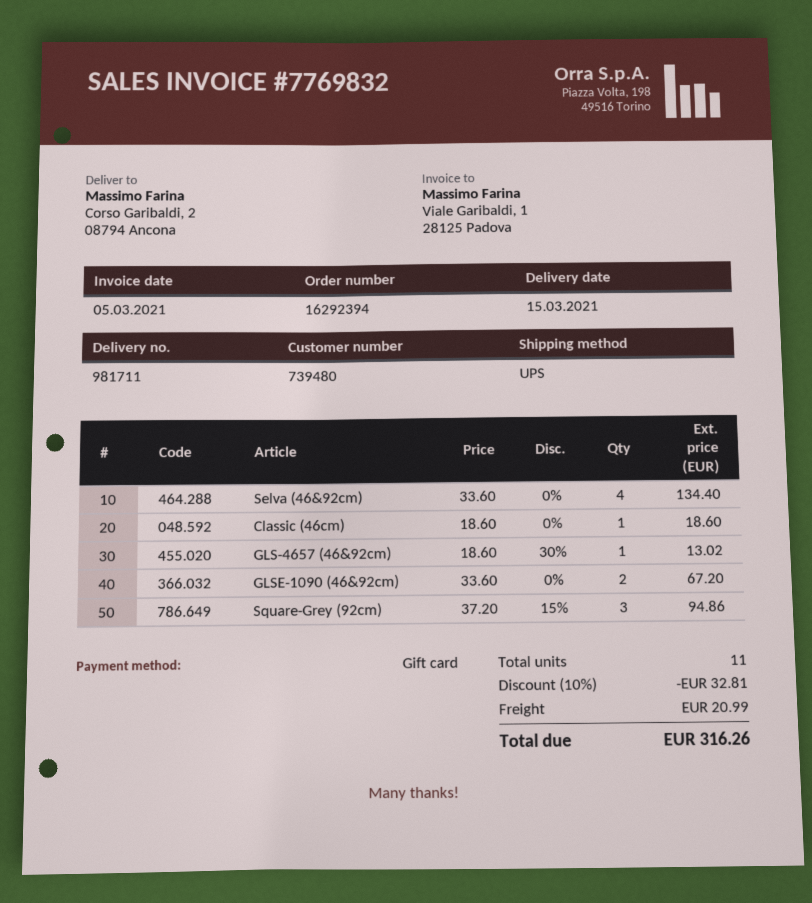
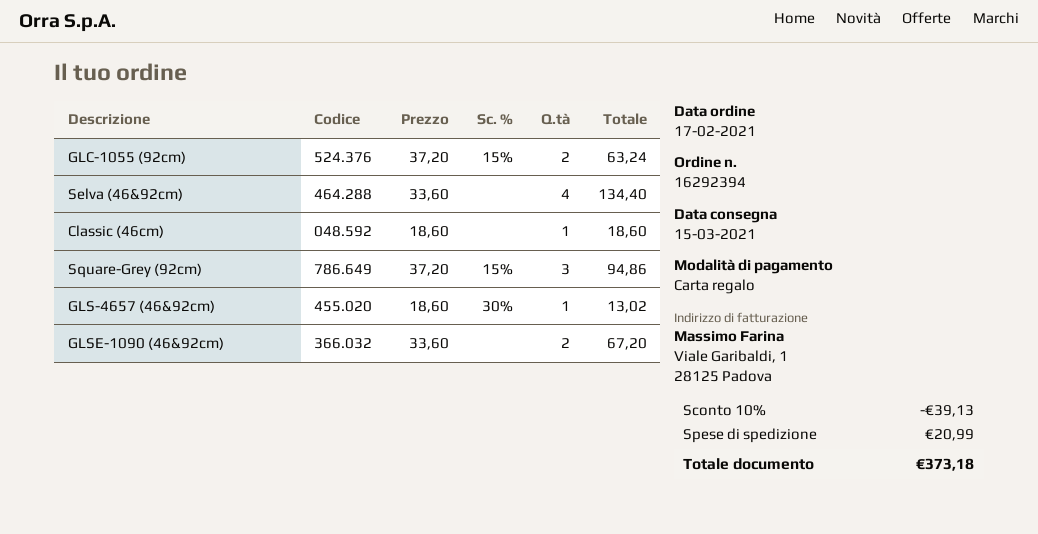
GLC-1055 (92cm): none -> 2 x 37.20 - 15% = 63.24
discount: 10% = 32.81 -> 10% = 39.13
total: 316.26 -> 373.18

